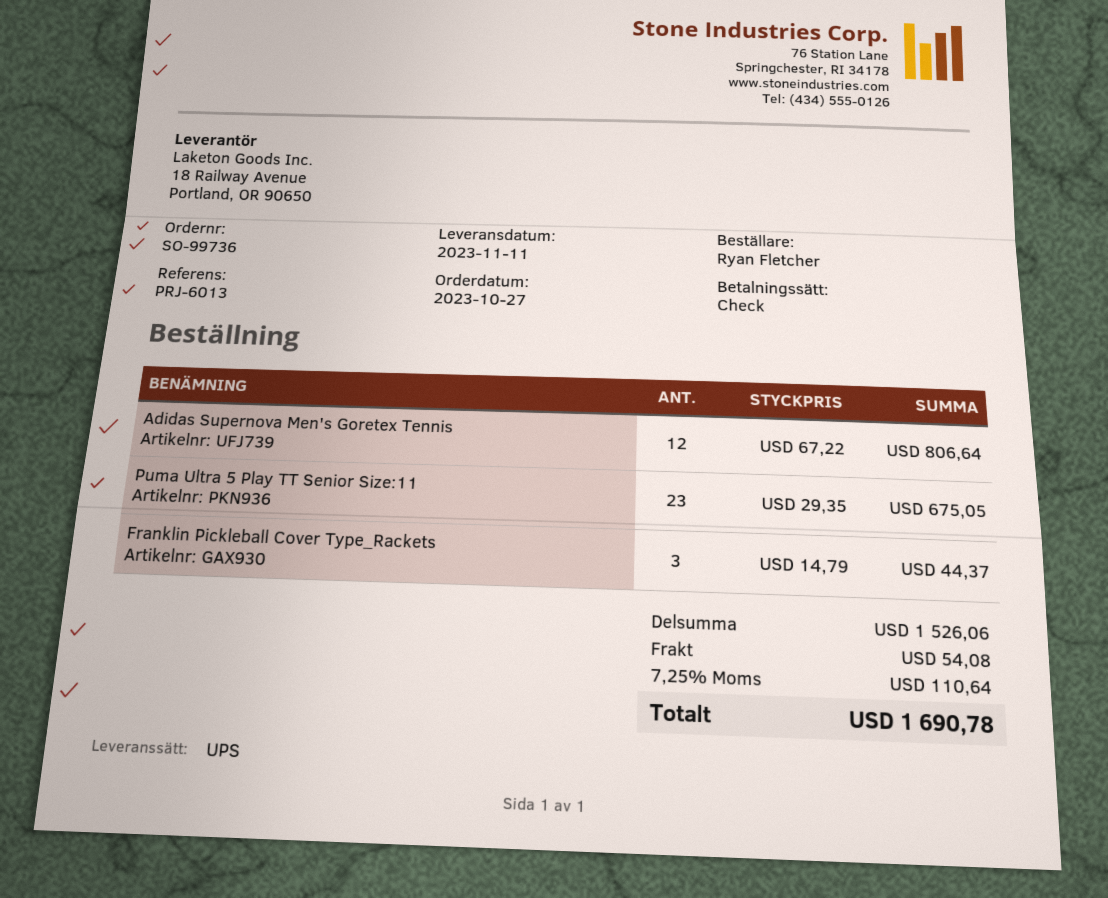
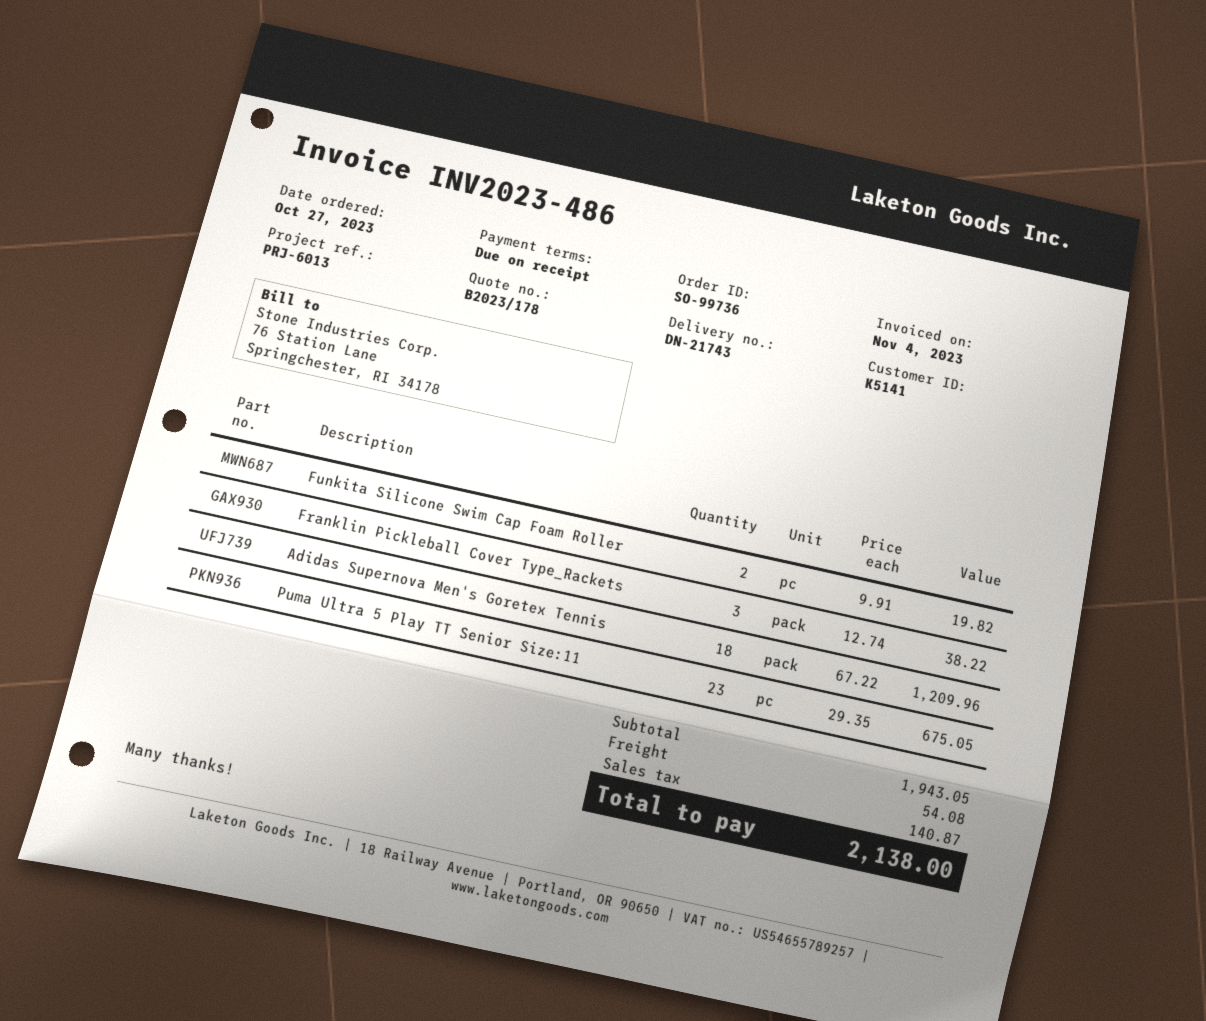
Adidas Supernova Men's Goretex Tennis: 12 x 67.22 = 806.64 -> 18 x 67.22 = 1209.96
Franklin Pickleball Cover Type_Rackets: 3 x 14.79 = 44.37 -> 3 x 12.74 = 38.22
Funkita Silicone Swim Cap Foam Roller: none -> 2 x 9.91 = 19.82
subtotal: 1526.06 -> 1943.05
tax: 110.64 -> 140.87
total: 1690.78 -> 2138.00

